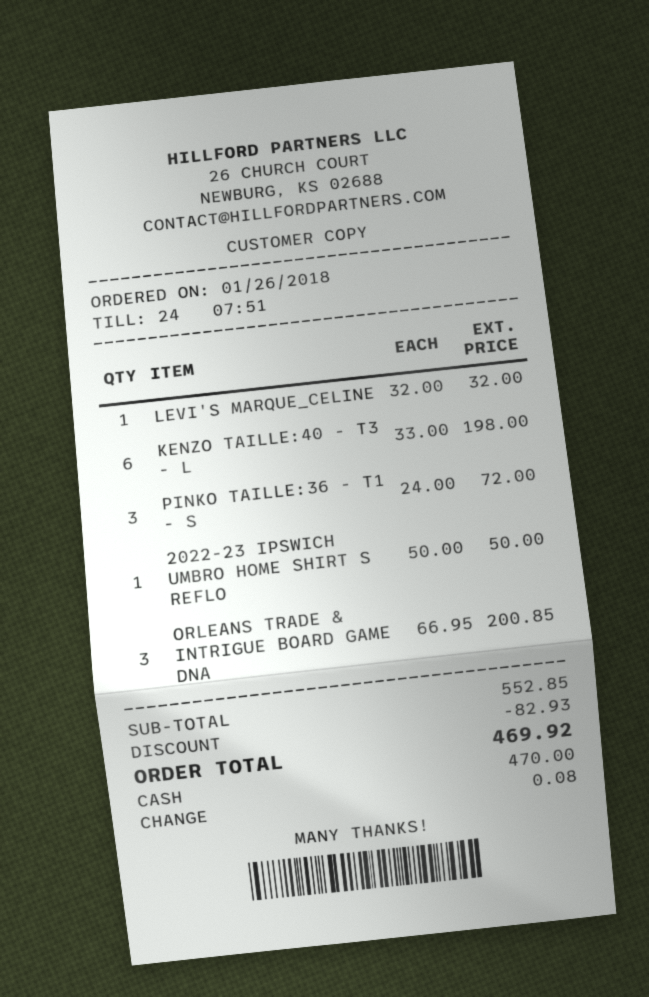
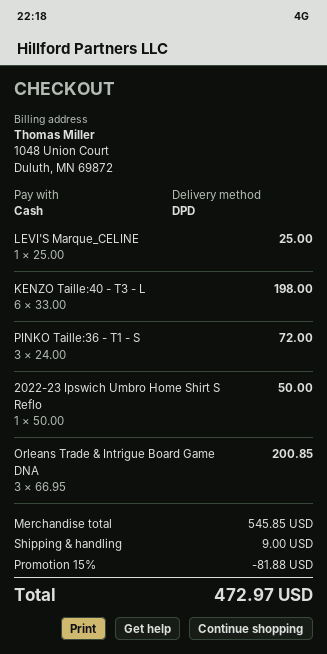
LEVI'S MARQUE_CELINE: 1 x 32.00 = 32.00 -> 1 x 25.00 = 25.00
subtotal: 552.85 -> 545.85
discount: 82.93 -> 81.88
shipping: none -> 9.00
total: 469.92 -> 472.97

